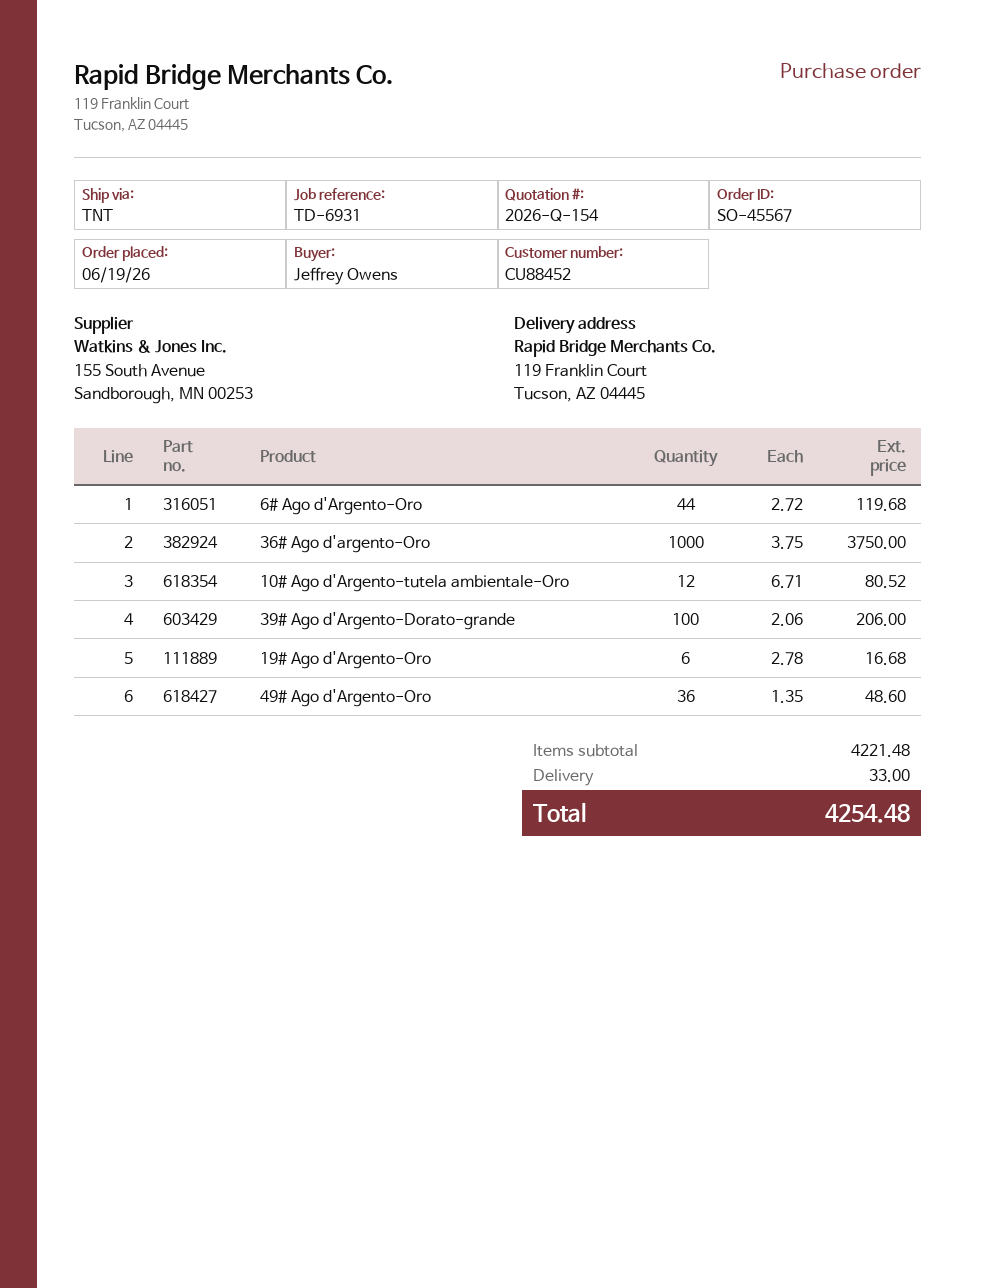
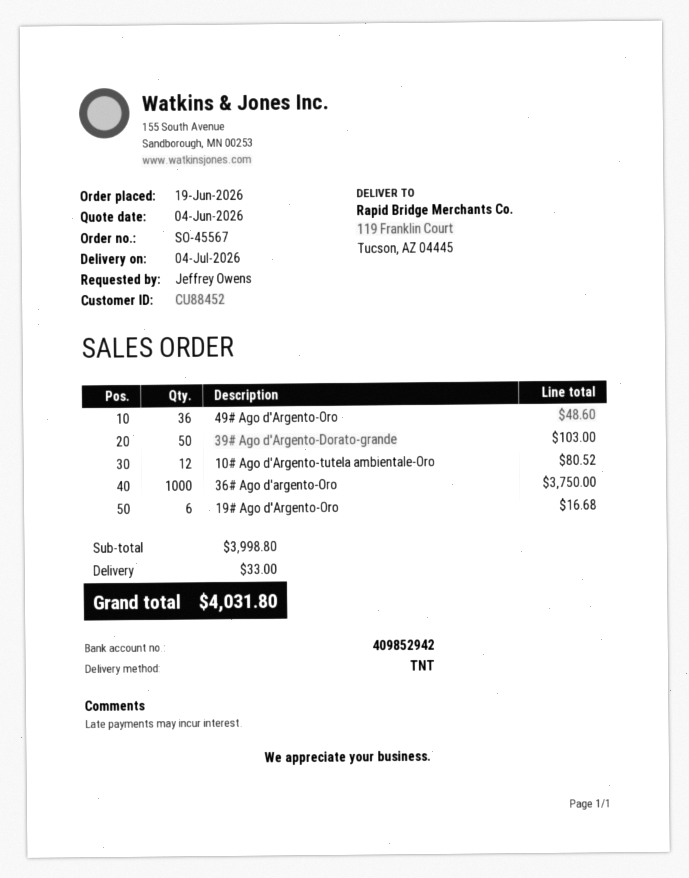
6# Ago d'Argento-Oro: 44 for 119.68 -> none
39# Ago d'Argento-Dorato-grande: 100 for 206.00 -> 50 for 103.00
subtotal: 4221.48 -> 3998.80
total: 4254.48 -> 4031.80

